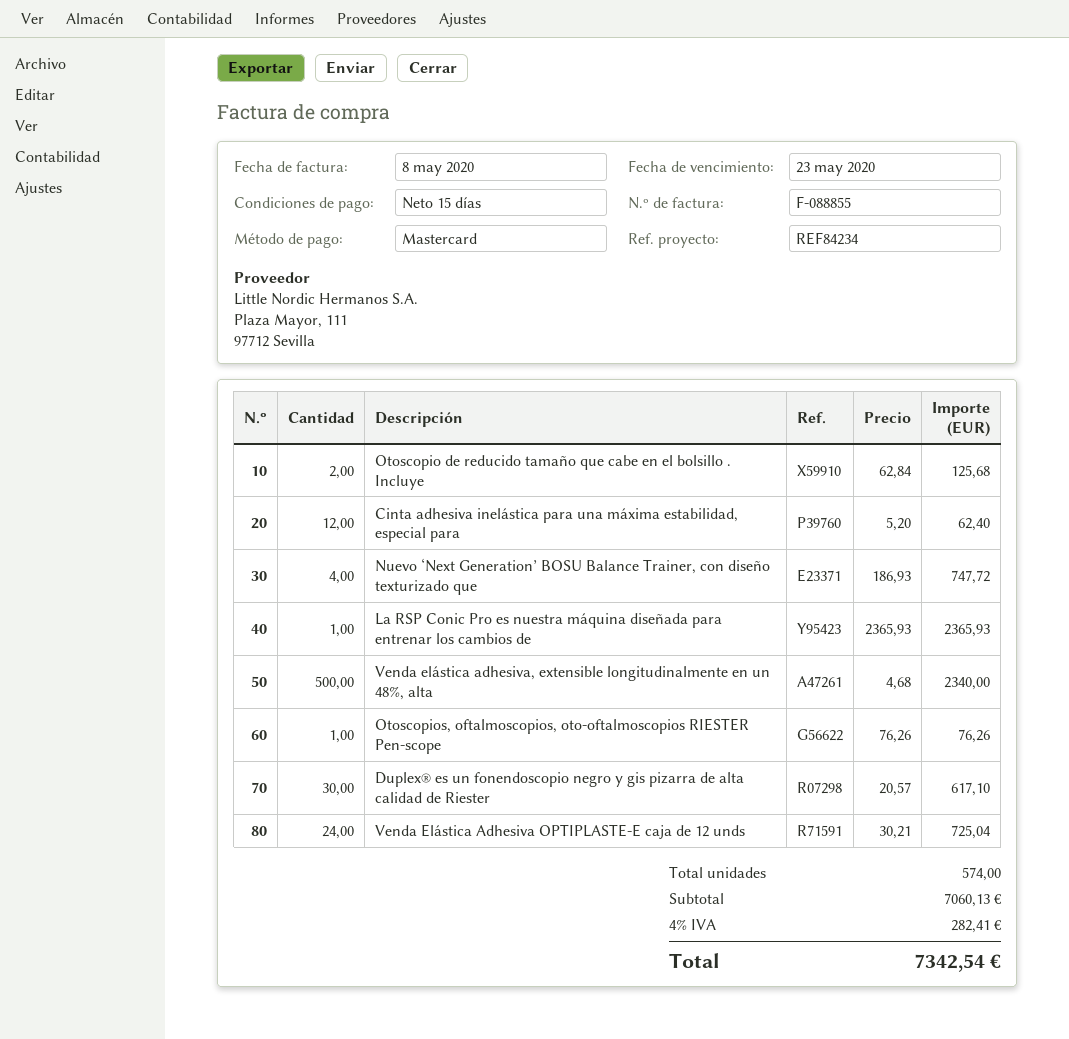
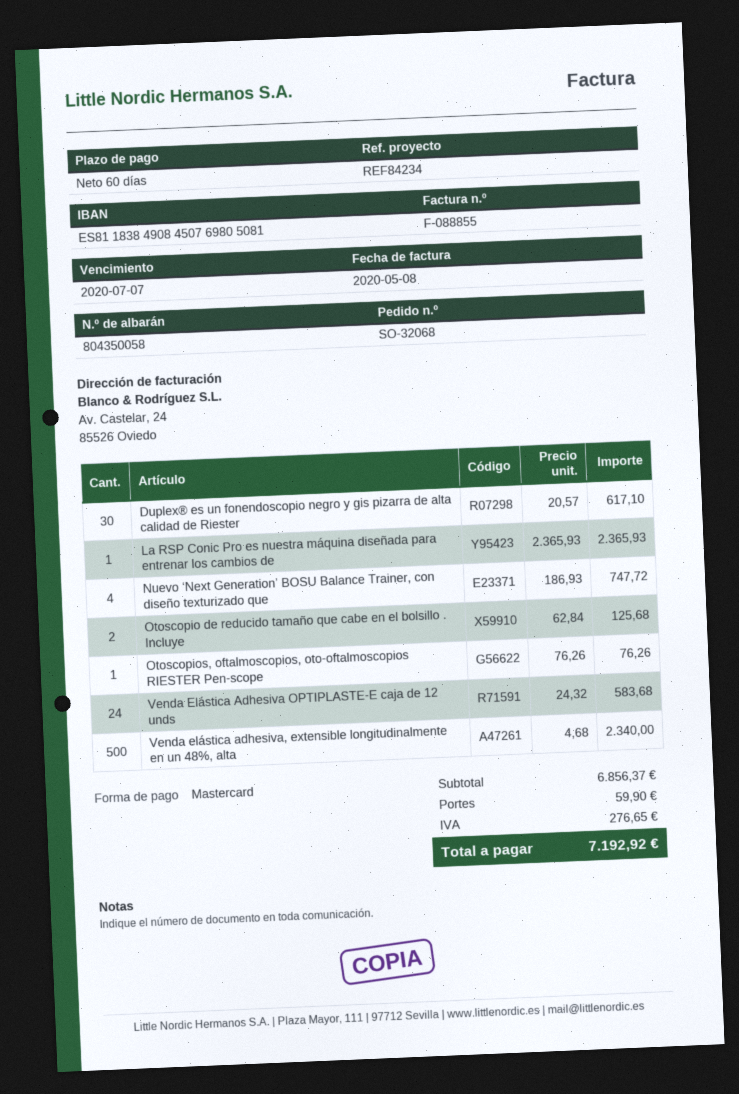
payment terms: 15 days -> 60 days
due date: 2020-05-23 -> 2020-07-07
Cinta adhesiva inelástica para una máxima estabilidad, especial para: 12 x 5.20 = 62.40 -> none
Venda Elástica Adhesiva OPTIPLASTE-E caja de 12 unds: 24 x 30.21 = 725.04 -> 24 x 24.32 = 583.68
subtotal: 7060.13 -> 6856.37
shipping: none -> 59.90
tax: 282.41 -> 276.65
total: 7342.54 -> 7192.92

